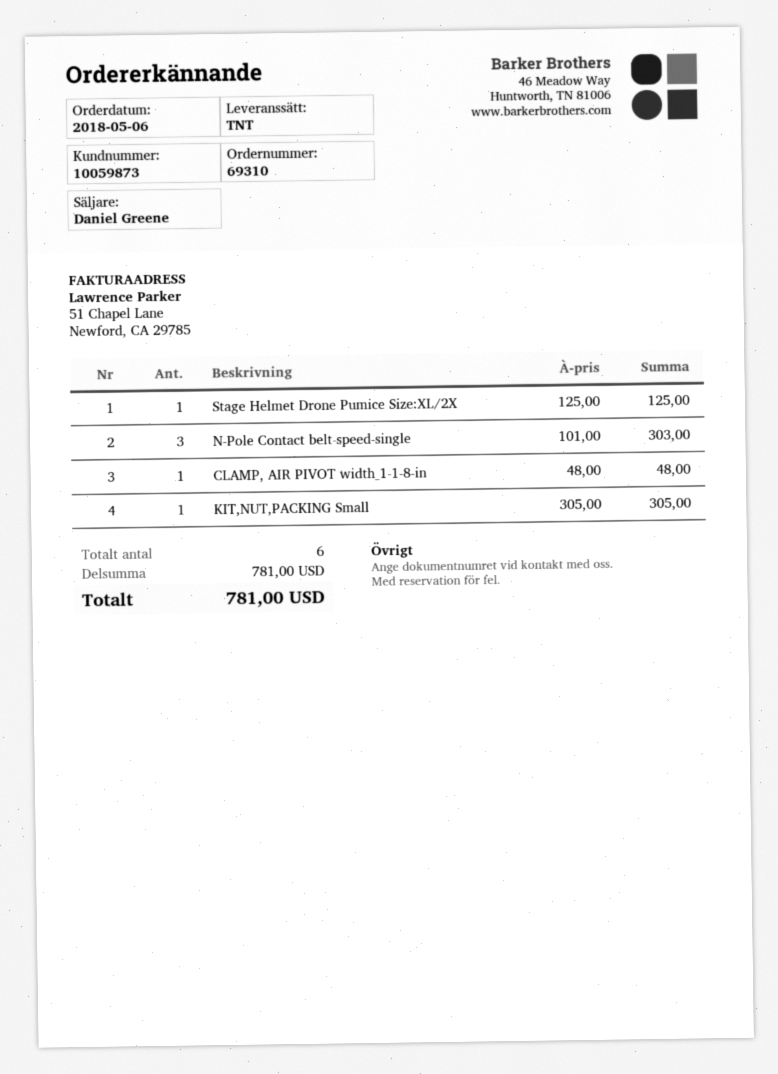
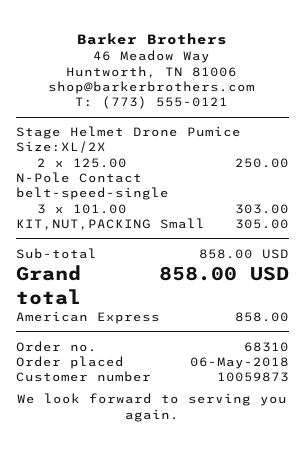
order number: 69310 -> 68310
Stage Helmet Drone Pumice Size:XL/2X: 1 x 125.00 = 125.00 -> 2 x 125.00 = 250.00
CLAMP, AIR PIVOT width_1-1-8-in: 1 x 48.00 = 48.00 -> none
subtotal: 781.00 -> 858.00
total: 781.00 -> 858.00

